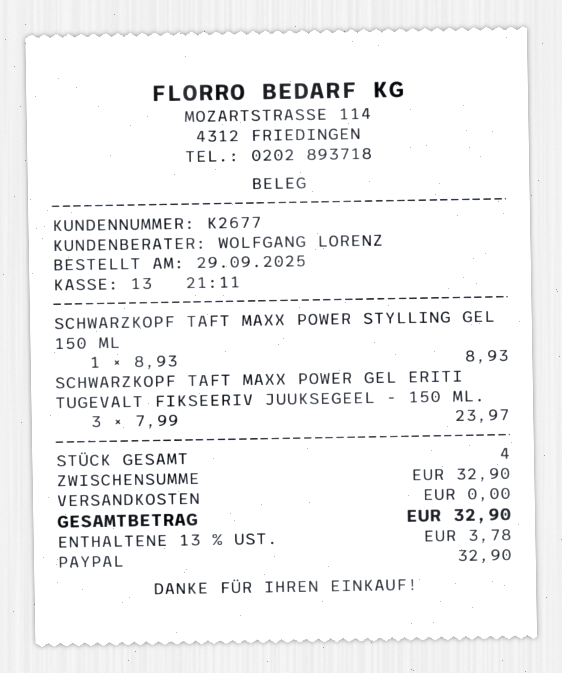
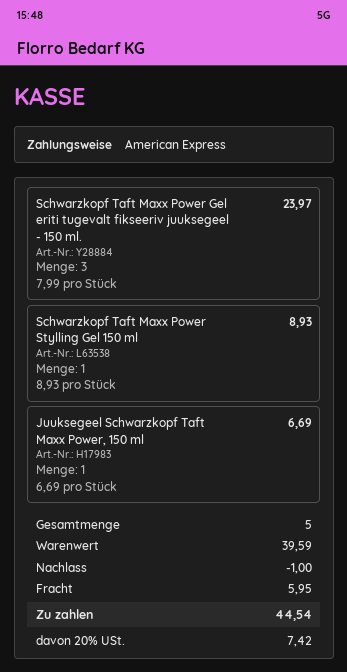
payment method: PayPal -> American Express
Juuksegeel Schwarzkopf Taft Maxx Power, 150 ml: none -> 1 x 6.69 = 6.69
total quantity: 4 -> 5
subtotal: 32.90 -> 39.59
discount: none -> 1.00
shipping: 0.00 -> 5.95
tax: 13% = 3.78 -> 20% = 7.42
total: 32.90 -> 44.54

